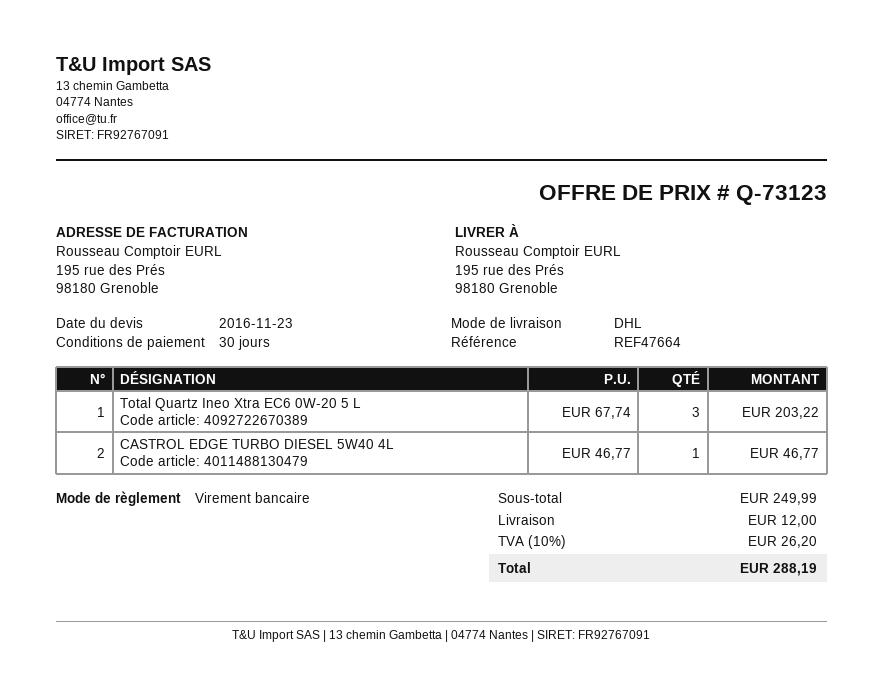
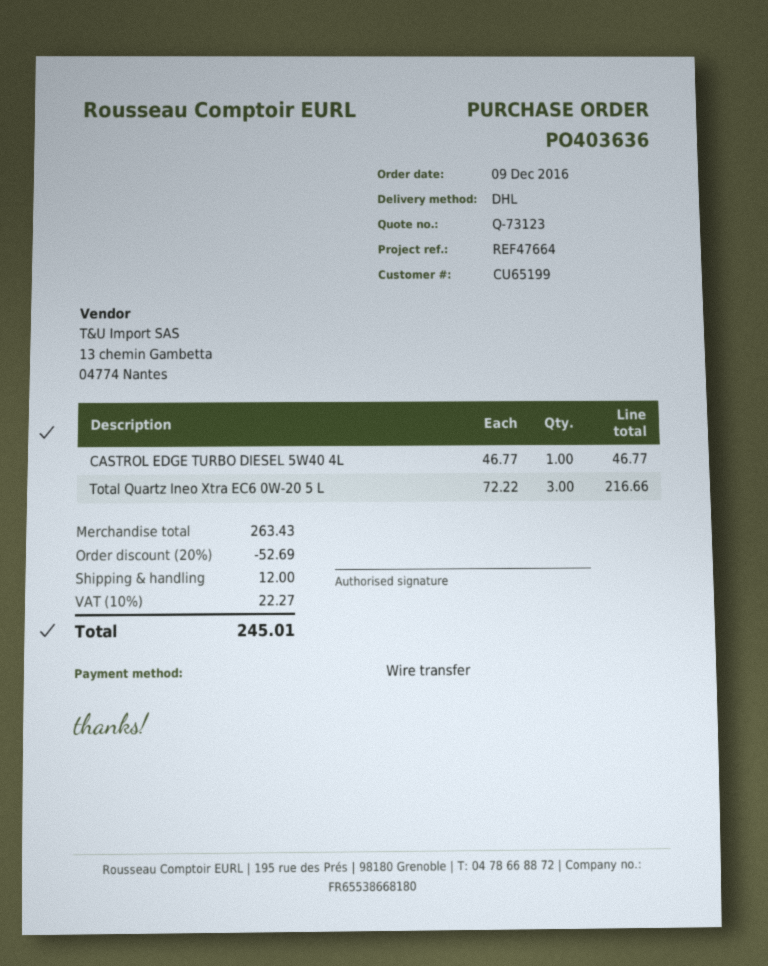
Total Quartz Ineo Xtra EC6 0W-20 5 L: 3 x 67.74 = 203.22 -> 3 x 72.22 = 216.66
subtotal: 249.99 -> 263.43
discount: none -> 20% = 52.69
tax: 10% = 26.20 -> 10% = 22.27
total: 288.19 -> 245.01

